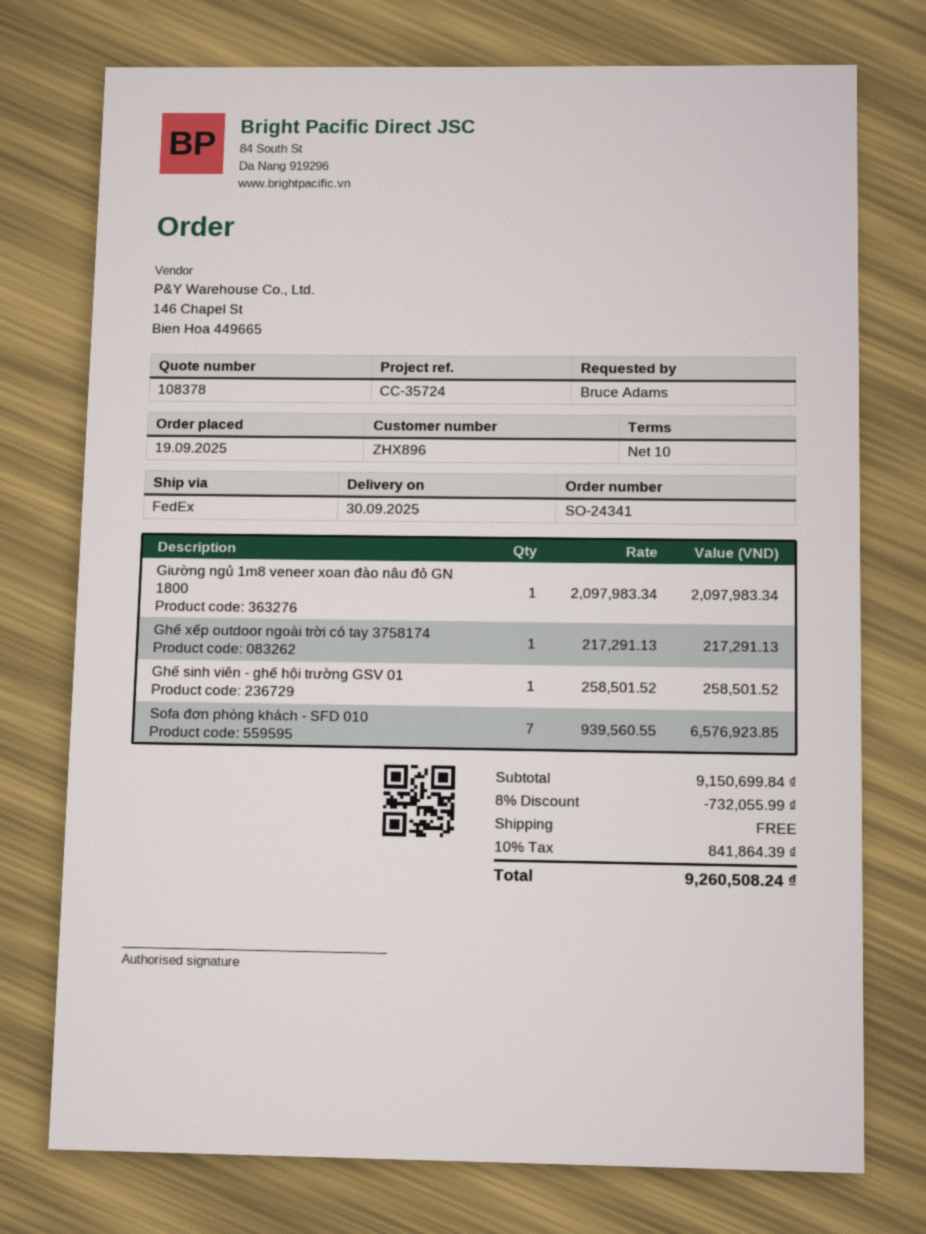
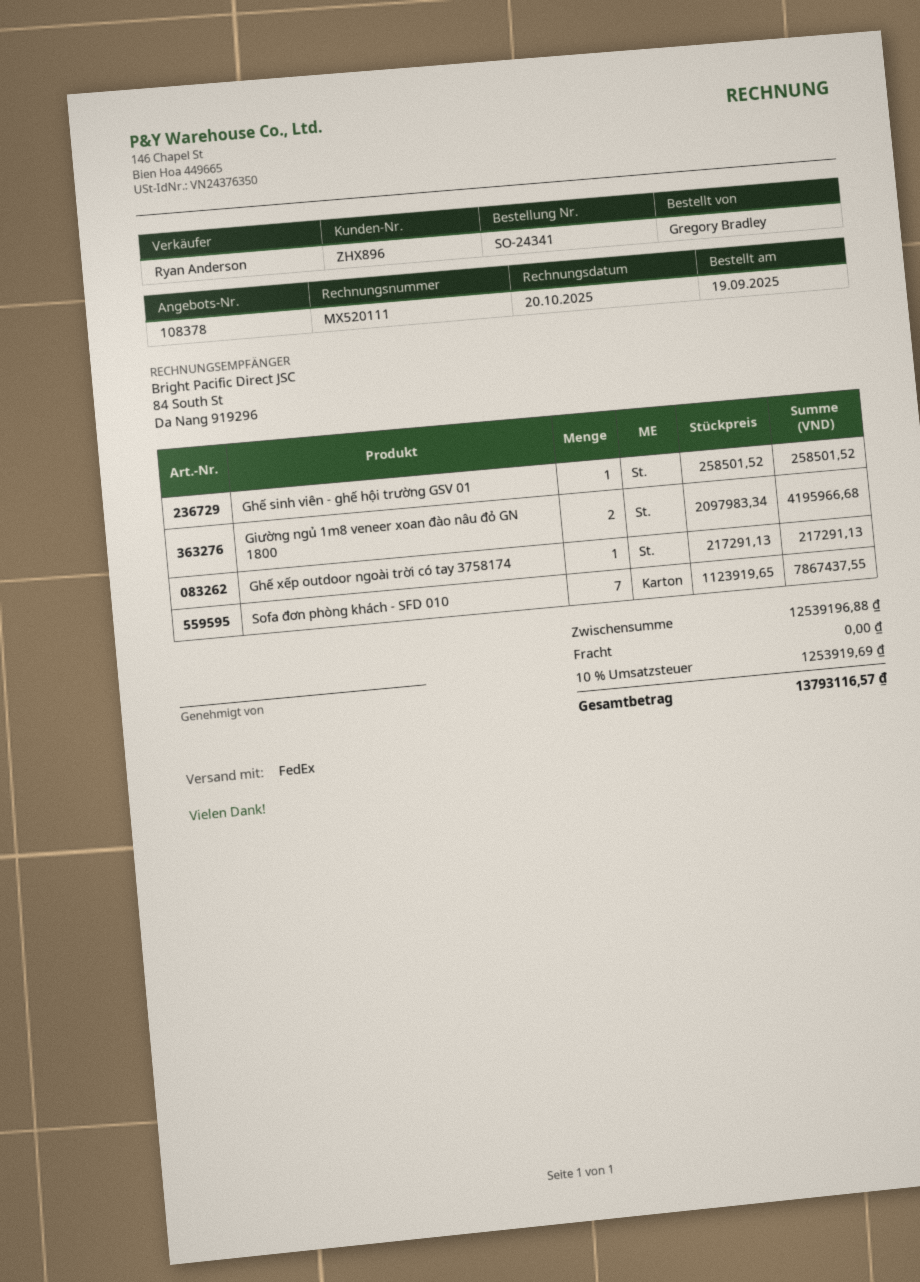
ordered by: Bruce Adams -> Gregory Bradley
Giường ngủ 1m8 veneer xoan đào nâu đỏ GN 1800: 1 x 2097983.34 = 2097983.34 -> 2 x 2097983.34 = 4195966.68
Sofa đơn phòng khách - SFD 010: 7 x 939560.55 = 6576923.85 -> 7 x 1123919.65 = 7867437.55
subtotal: 9150699.84 -> 12539196.88
discount: 8% = 732055.99 -> none
tax: 10% = 841864.39 -> 10% = 1253919.69
total: 9260508.24 -> 13793116.57

